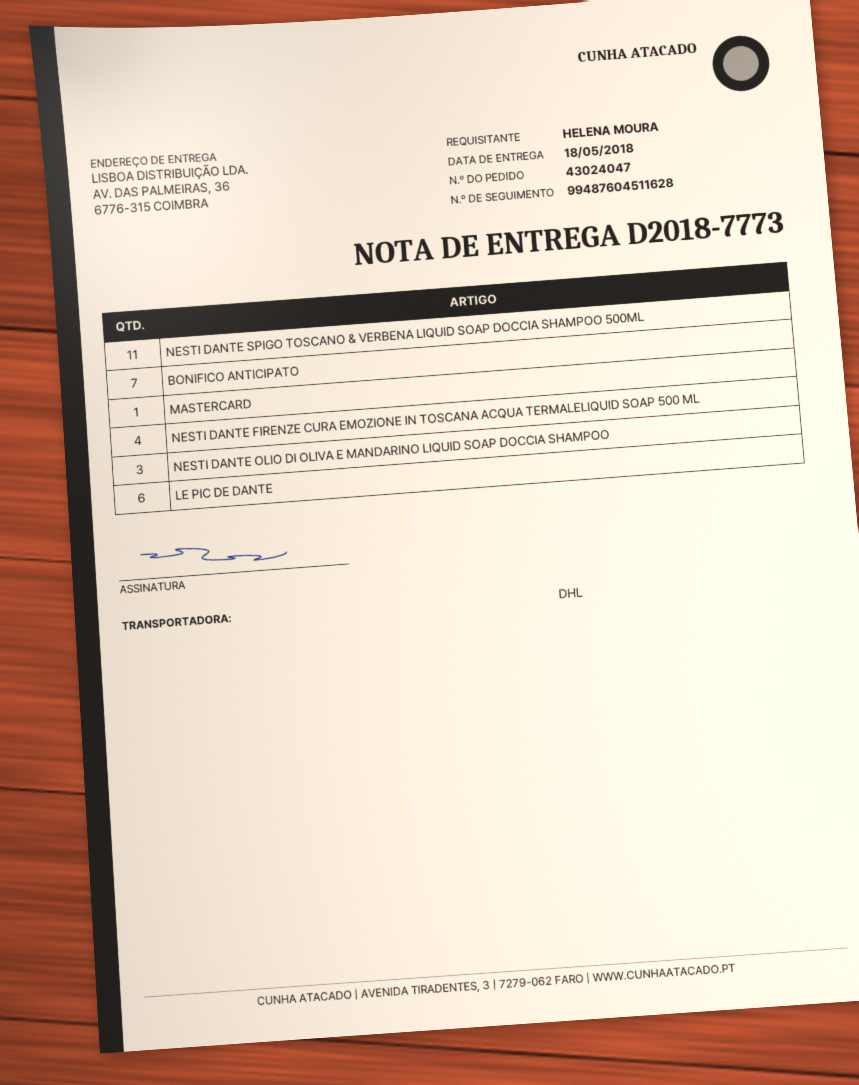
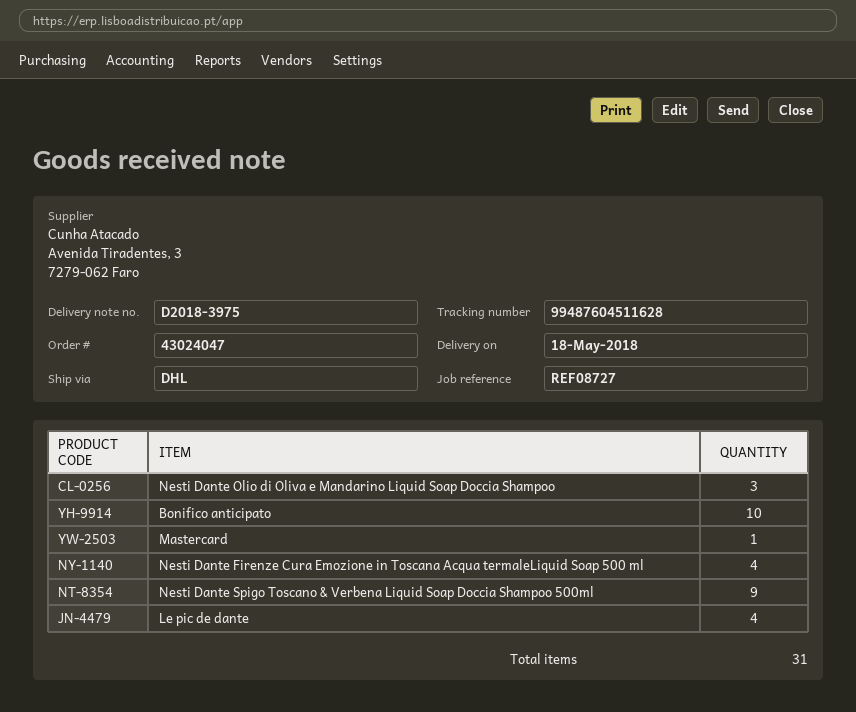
delivery note number: D2018-7773 -> D2018-3975
NESTI DANTE SPIGO TOSCANO & VERBENA LIQUID SOAP DOCCIA SHAMPOO 500ML: 11 -> 9
BONIFICO ANTICIPATO: 7 -> 10
LE PIC DE DANTE: 6 -> 4

